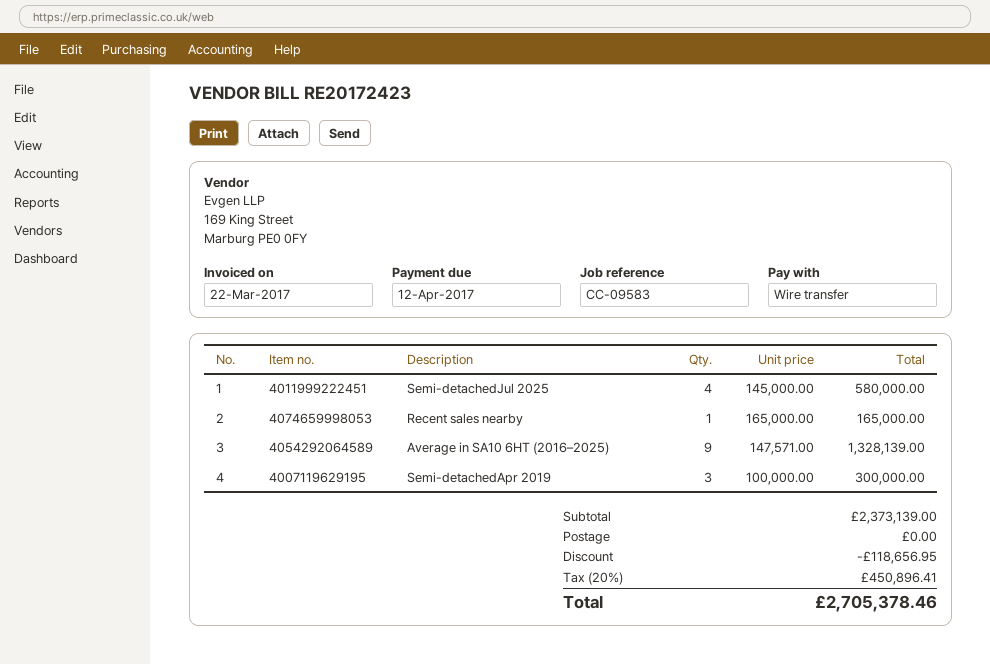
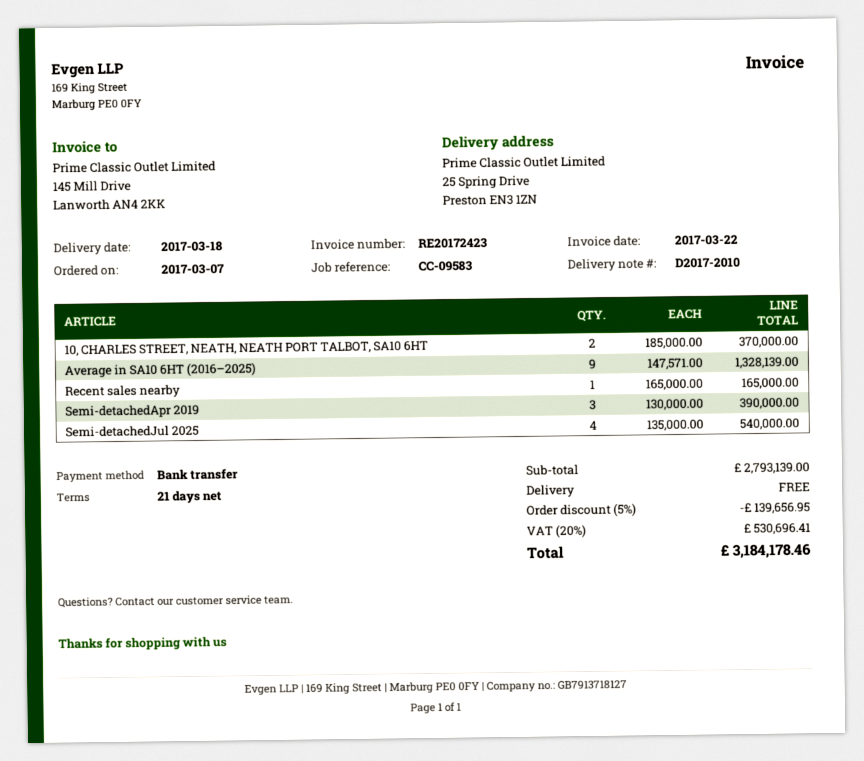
Semi-detachedJul 2025: 4 x 145000.00 = 580000.00 -> 4 x 135000.00 = 540000.00
Semi-detachedApr 2019: 3 x 100000.00 = 300000.00 -> 3 x 130000.00 = 390000.00
10, CHARLES STREET, NEATH, NEATH PORT TALBOT, SA10 6HT: none -> 2 x 185000.00 = 370000.00
subtotal: 2373139.00 -> 2793139.00
discount: 118656.95 -> 139656.95
tax: 20% = 450896.41 -> 20% = 530696.41
total: 2705378.46 -> 3184178.46

